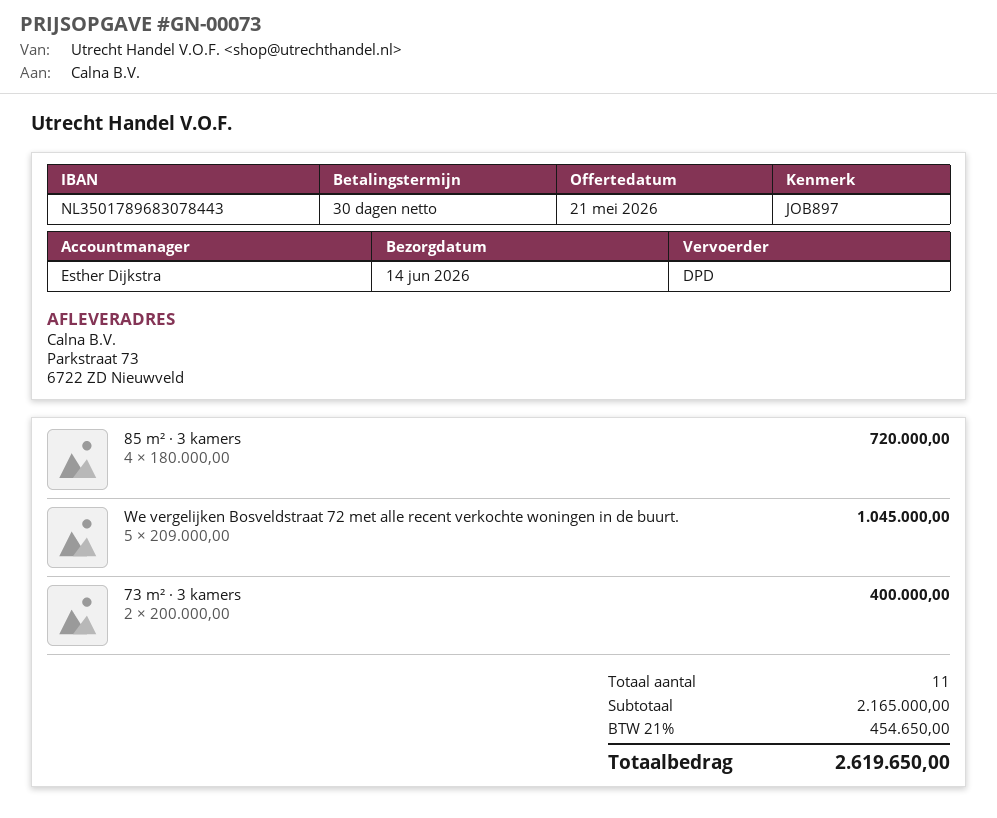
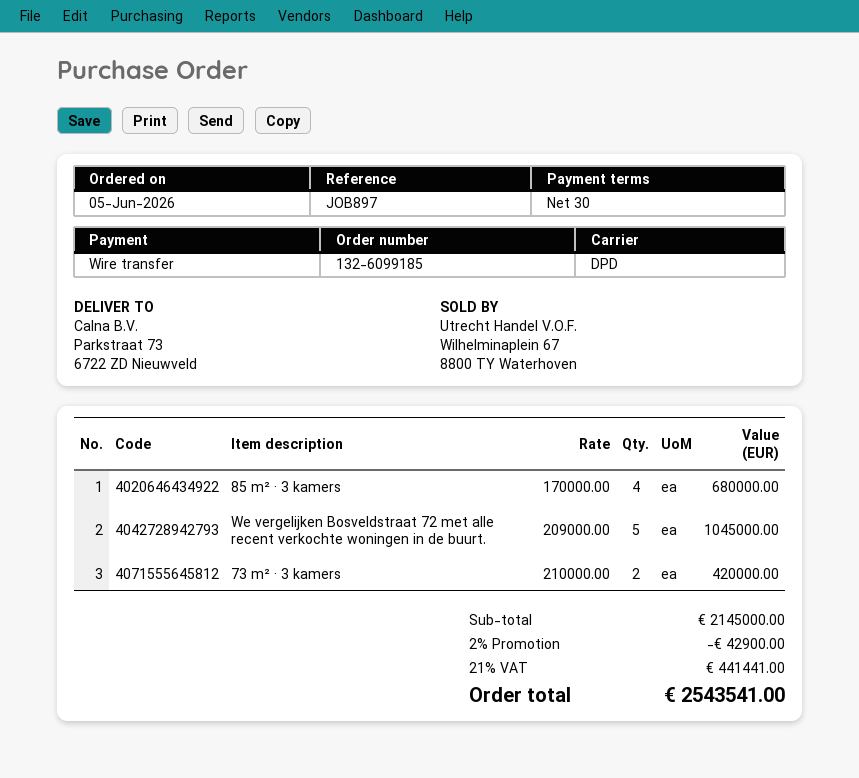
85 m² · 3 kamers: 4 x 180000.00 = 720000.00 -> 4 x 170000.00 = 680000.00
73 m² · 3 kamers: 2 x 200000.00 = 400000.00 -> 2 x 210000.00 = 420000.00
subtotal: 2165000.00 -> 2145000.00
discount: none -> 2% = 42900.00
tax: 21% = 454650.00 -> 21% = 441441.00
total: 2619650.00 -> 2543541.00

